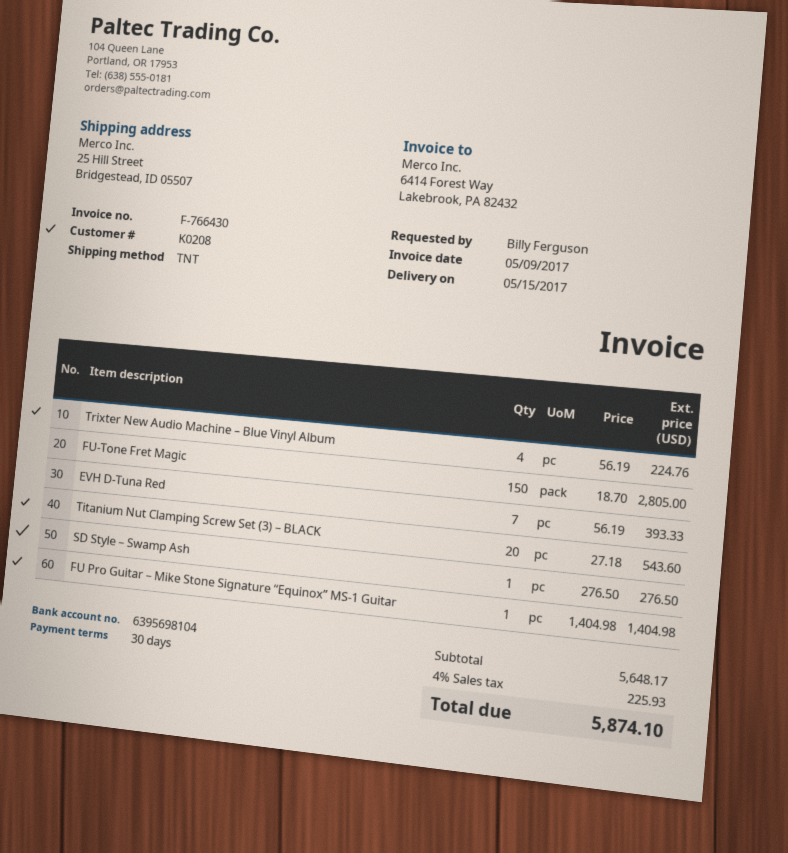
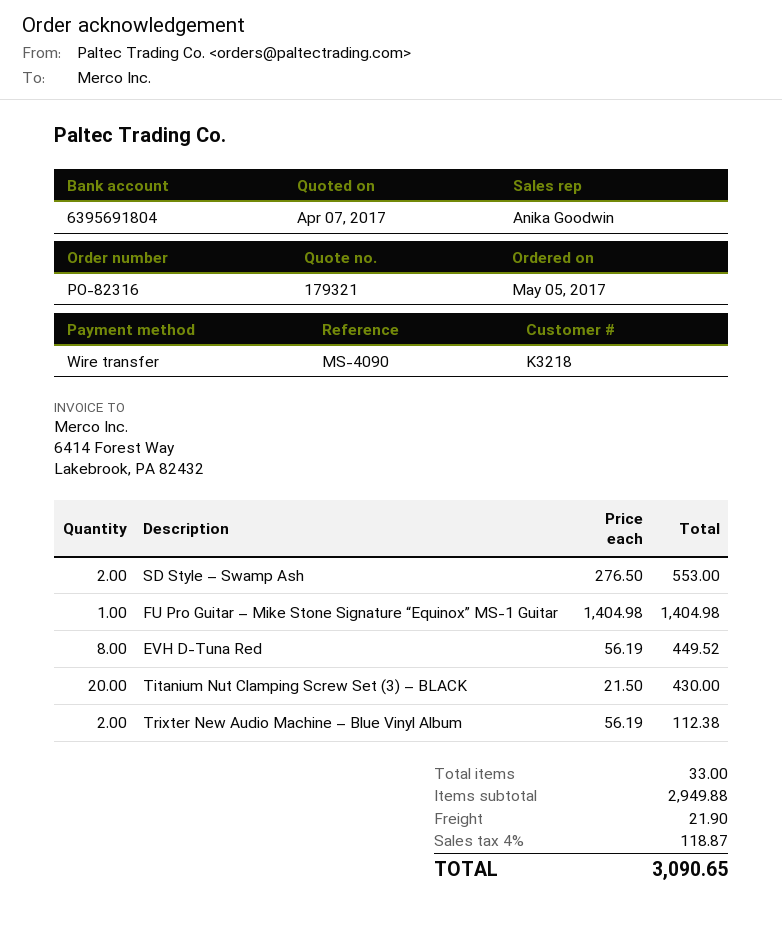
customer number: K0208 -> K3218
bank account: 6395698104 -> 6395691804
Trixter New Audio Machine – Blue Vinyl Album: 4 x 56.19 = 224.76 -> 2 x 56.19 = 112.38
FU-Tone Fret Magic: 150 x 18.70 = 2805.00 -> none
EVH D-Tuna Red: 7 x 56.19 = 393.33 -> 8 x 56.19 = 449.52
Titanium Nut Clamping Screw Set (3) – BLACK: 20 x 27.18 = 543.60 -> 20 x 21.50 = 430.00
SD Style – Swamp Ash: 1 x 276.50 = 276.50 -> 2 x 276.50 = 553.00
subtotal: 5648.17 -> 2949.88
shipping: none -> 21.90
tax: 4% = 225.93 -> 4% = 118.87
total: 5874.10 -> 3090.65

